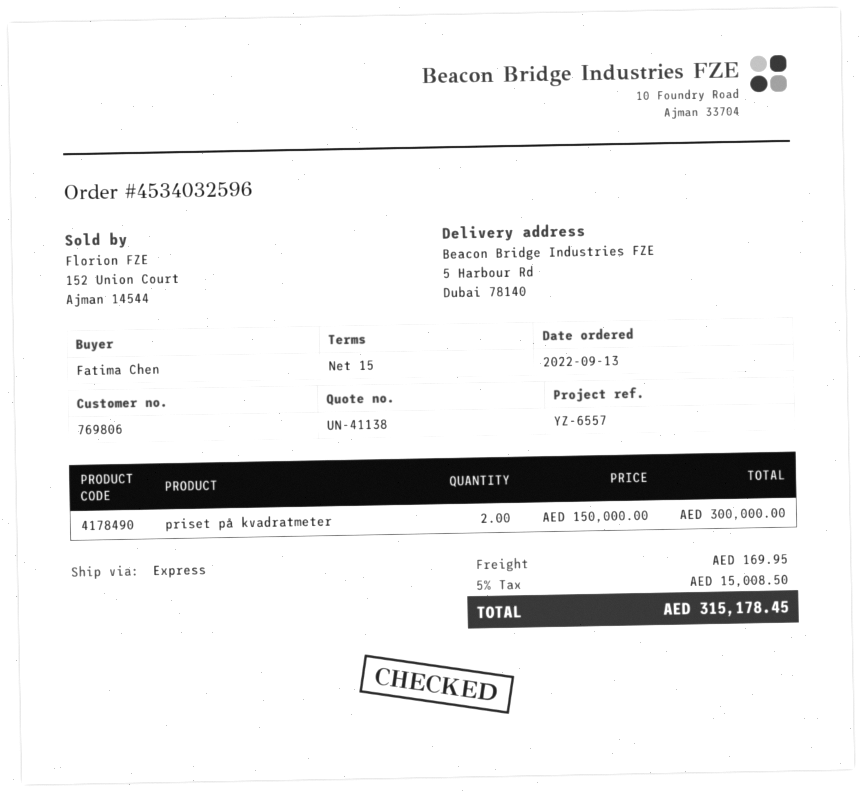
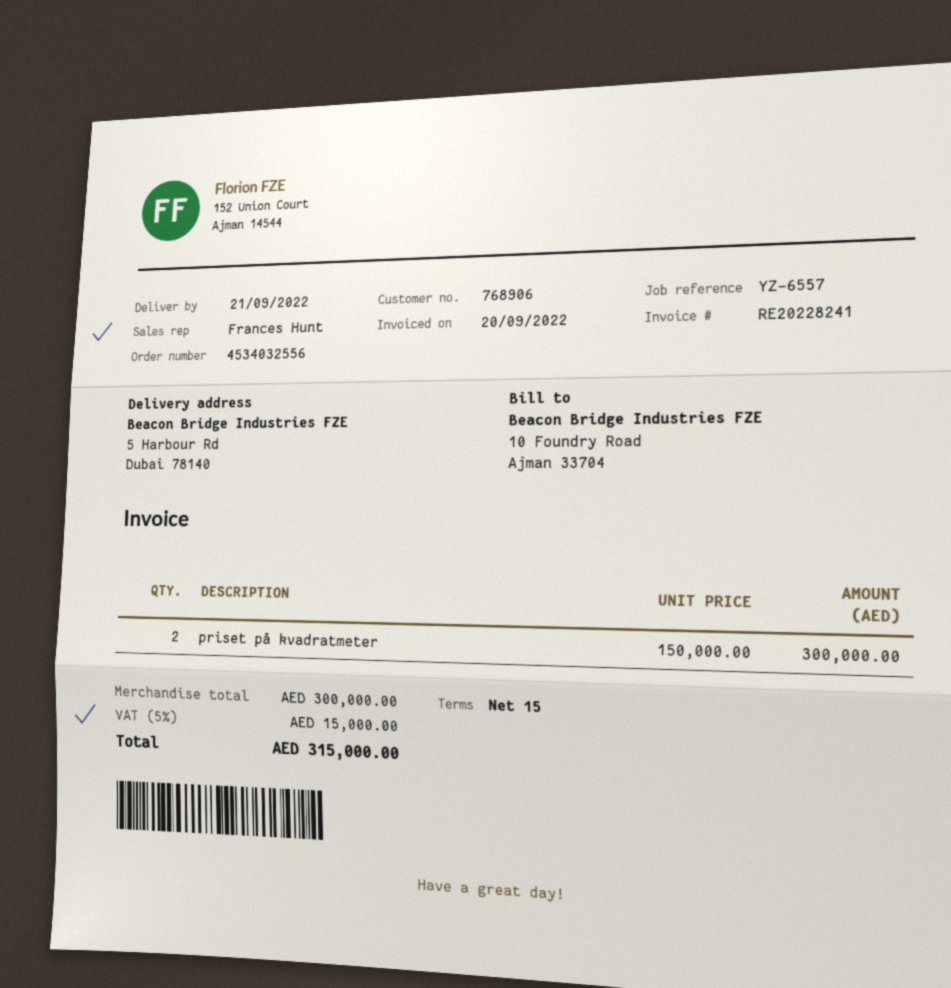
order number: 4534032596 -> 4534032556
customer number: 769806 -> 768906
shipping: 169.95 -> none
tax: 5% = 15008.50 -> 5% = 15000.00
total: 315178.45 -> 315000.00

